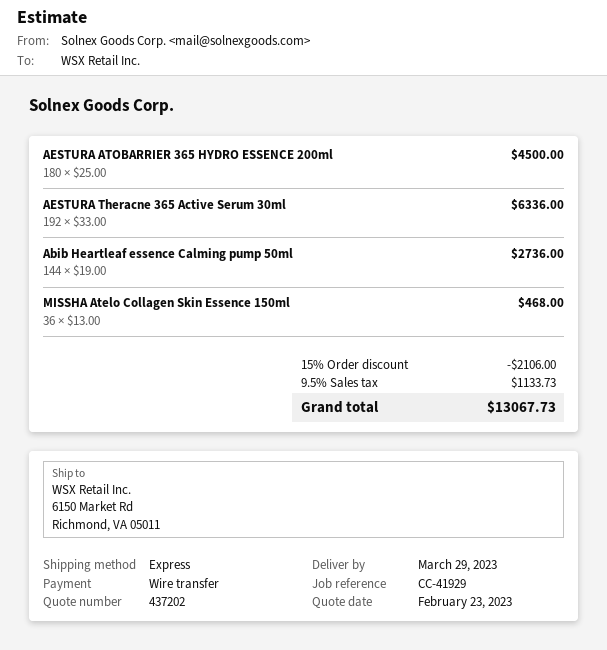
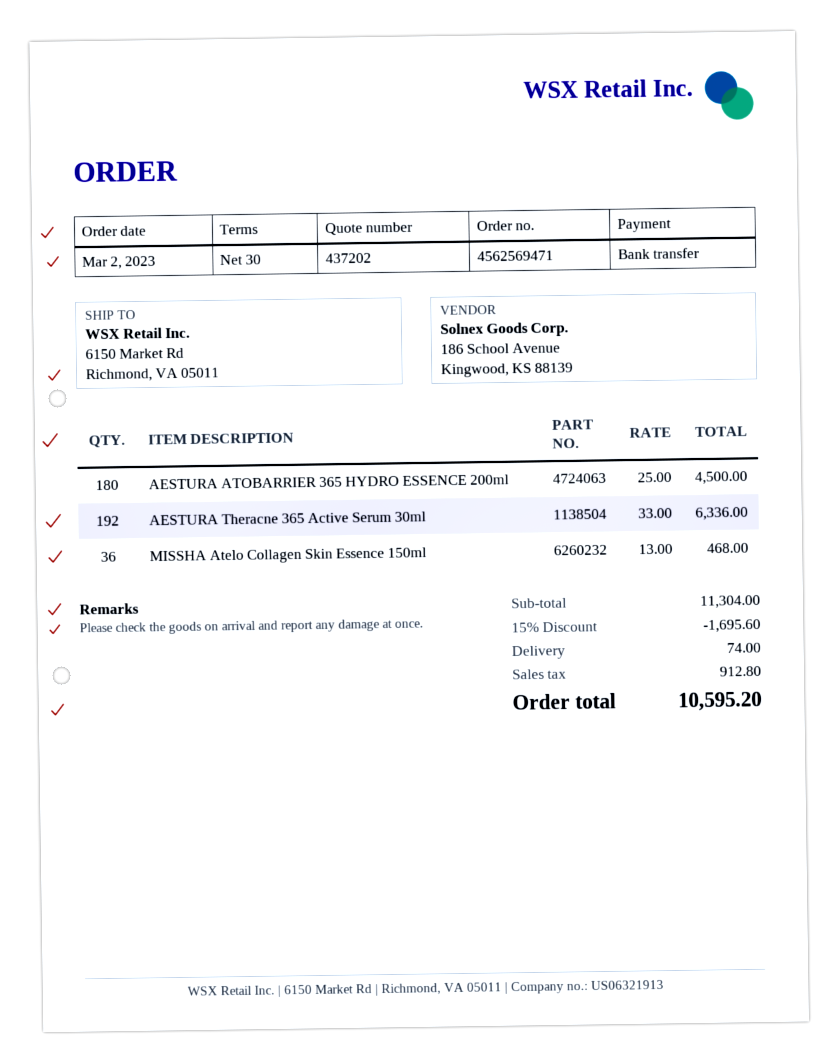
Abib Heartleaf essence Calming pump 50ml: 144 x 19.00 = 2736.00 -> none
discount: 15% = 2106.00 -> 15% = 1695.60
shipping: none -> 74.00
tax: 1133.73 -> 912.80
total: 13067.73 -> 10595.20

